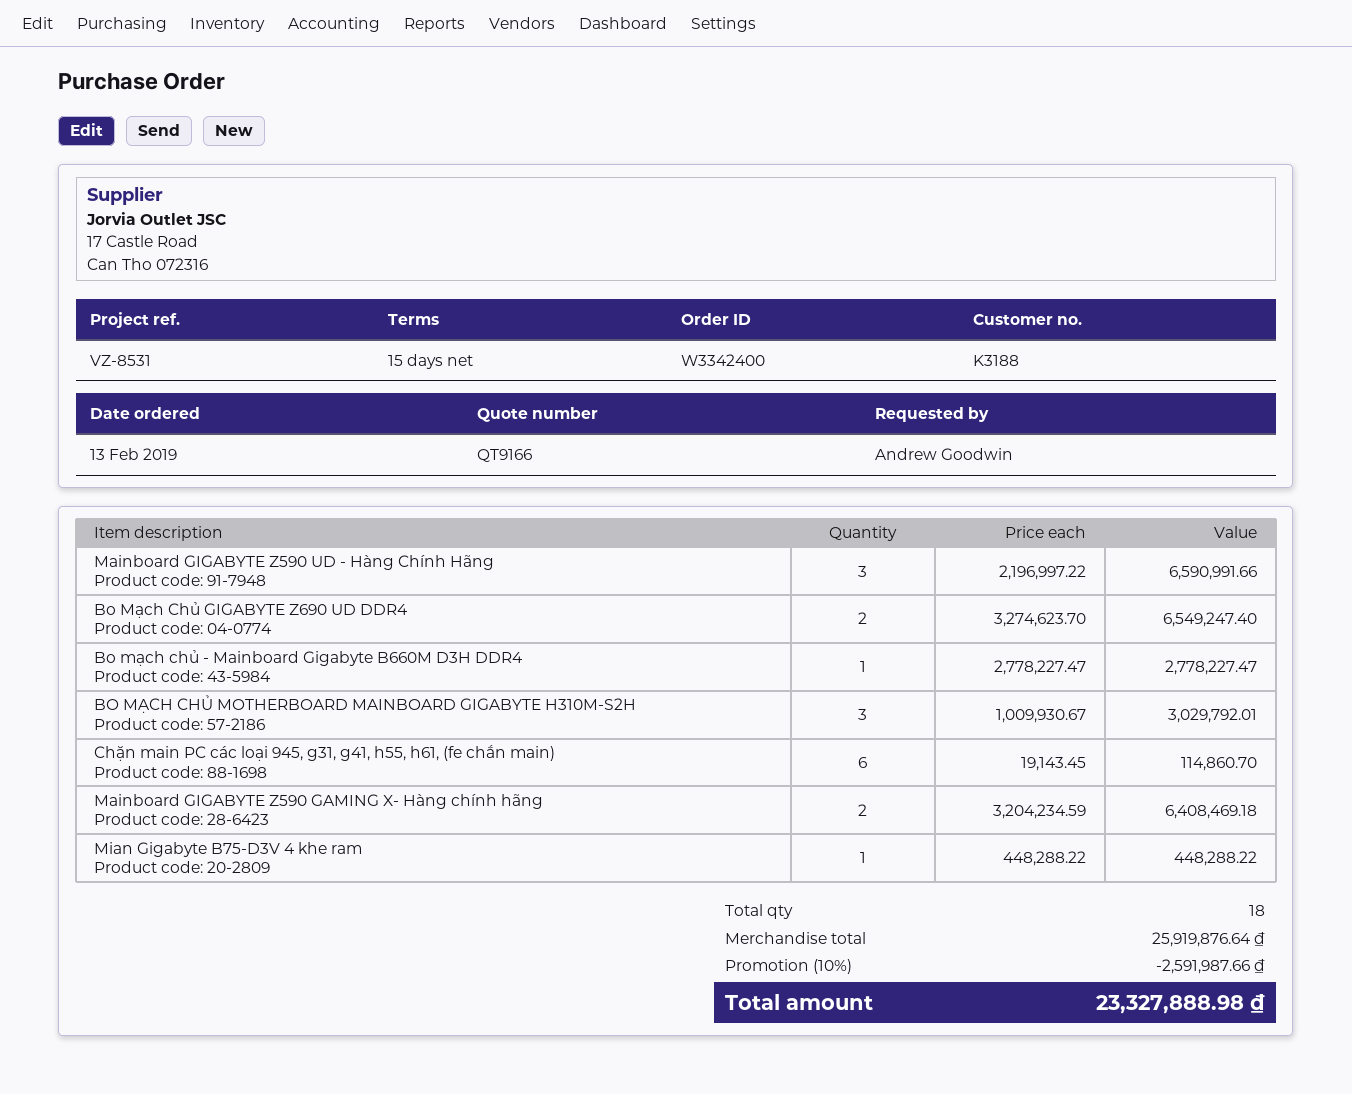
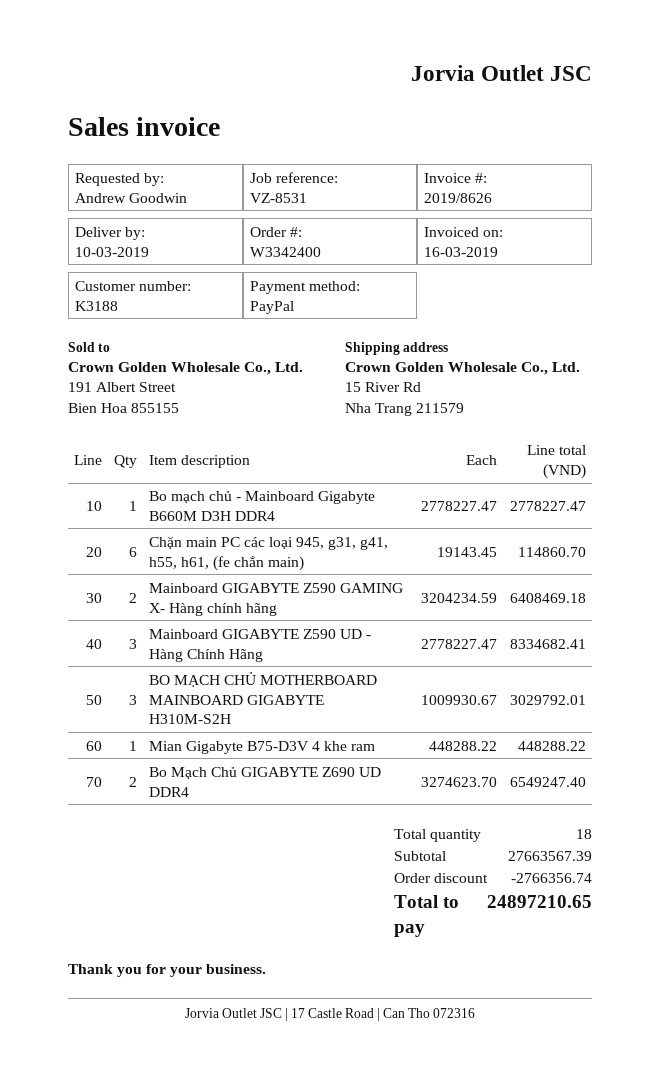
Mainboard GIGABYTE Z590 UD - Hàng Chính Hãng: 3 x 2196997.22 = 6590991.66 -> 3 x 2778227.47 = 8334682.41
subtotal: 25919876.64 -> 27663567.39
discount: 2591987.66 -> 2766356.74
total: 23327888.98 -> 24897210.65

